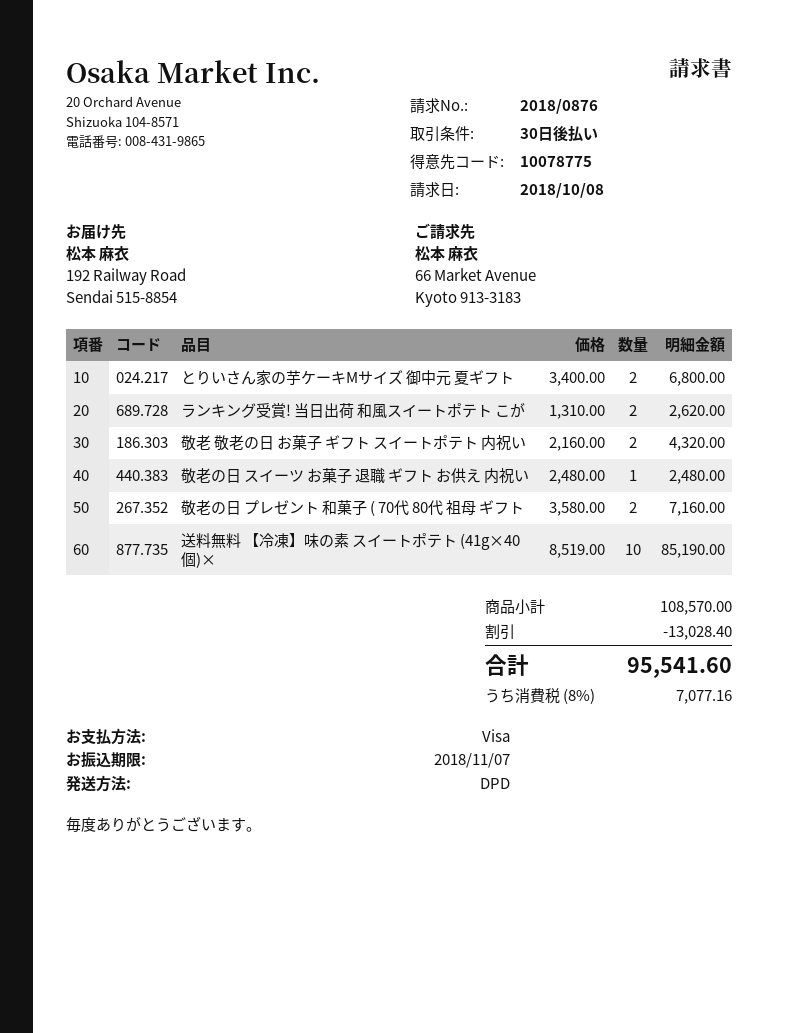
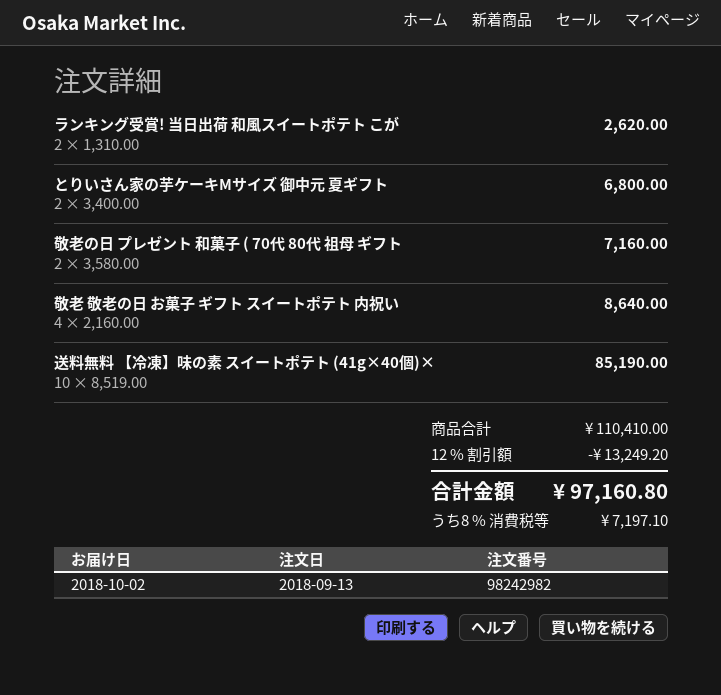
敬老 敬老の日 お菓子 ギフト スイートポテト 内祝い: 2 x 2160.00 = 4320.00 -> 4 x 2160.00 = 8640.00
敬老の日 スイーツ お菓子 退職 ギフト お供え 内祝い: 1 x 2480.00 = 2480.00 -> none
subtotal: 108570.00 -> 110410.00
discount: 13028.40 -> 13249.20
tax: 8% = 7077.16 -> 8% = 7197.10
total: 95541.60 -> 97160.80

